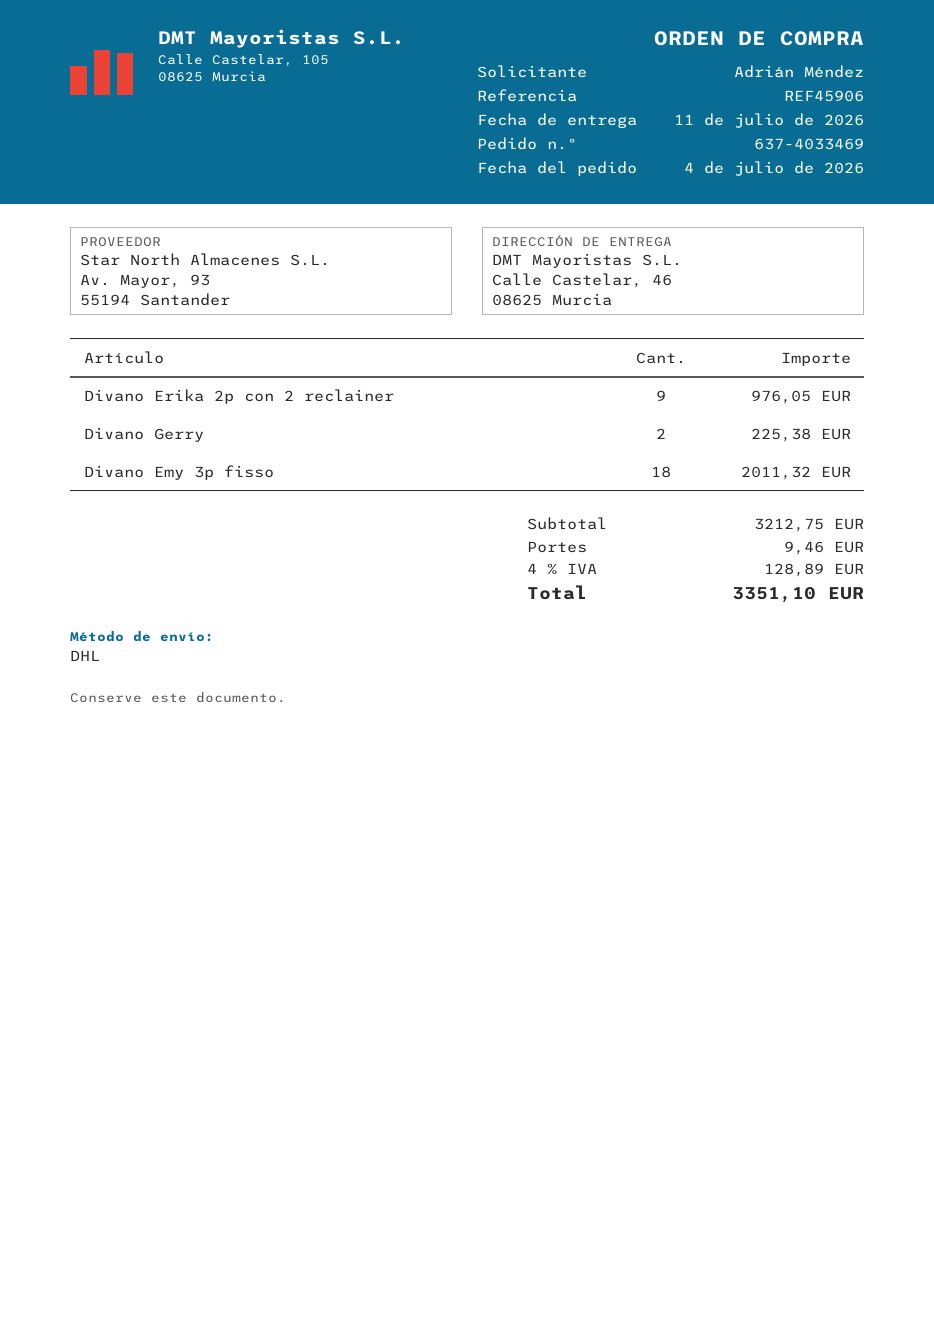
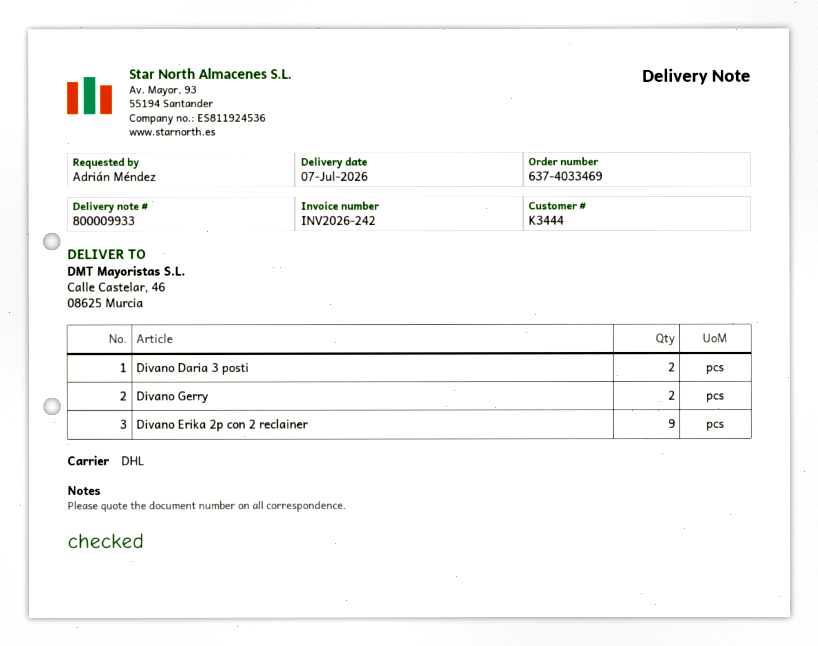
delivery date: 2026-07-11 -> 2026-07-07
Divano Emy 3p fisso: 18 -> none
Divano Daria 3 posti: none -> 2

